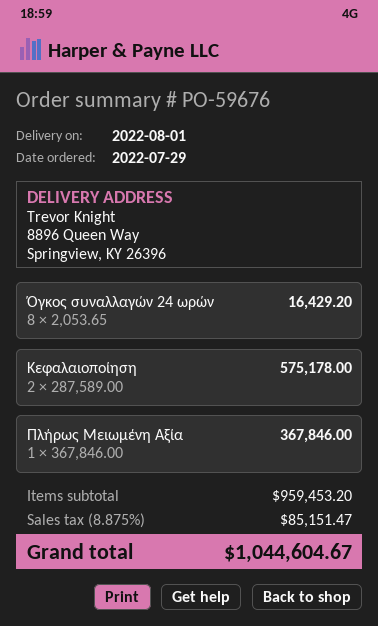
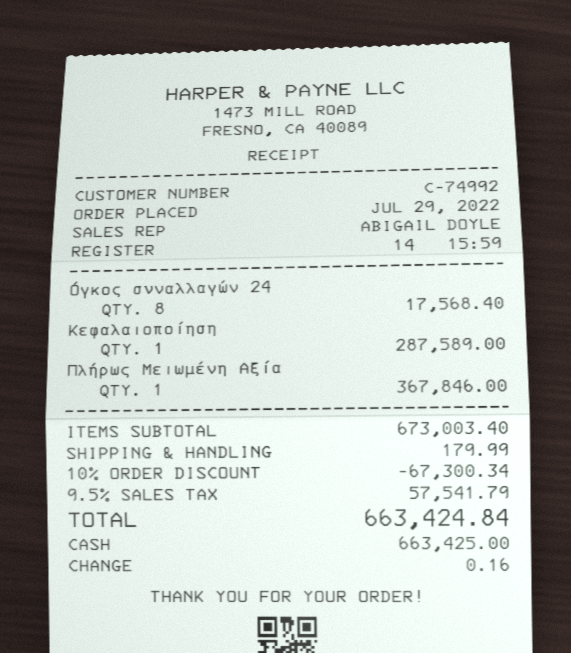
Όγκος συναλλαγών 24 ωρών: 8 for 16429.20 -> 8 for 17568.40
Κεφαλαιοποίηση: 2 for 575178.00 -> 1 for 287589.00
subtotal: 959453.20 -> 673003.40
discount: none -> 10% = 67300.34
shipping: none -> 179.99
tax: 8.875% = 85151.47 -> 9.5% = 57541.79
total: 1044604.67 -> 663424.84

